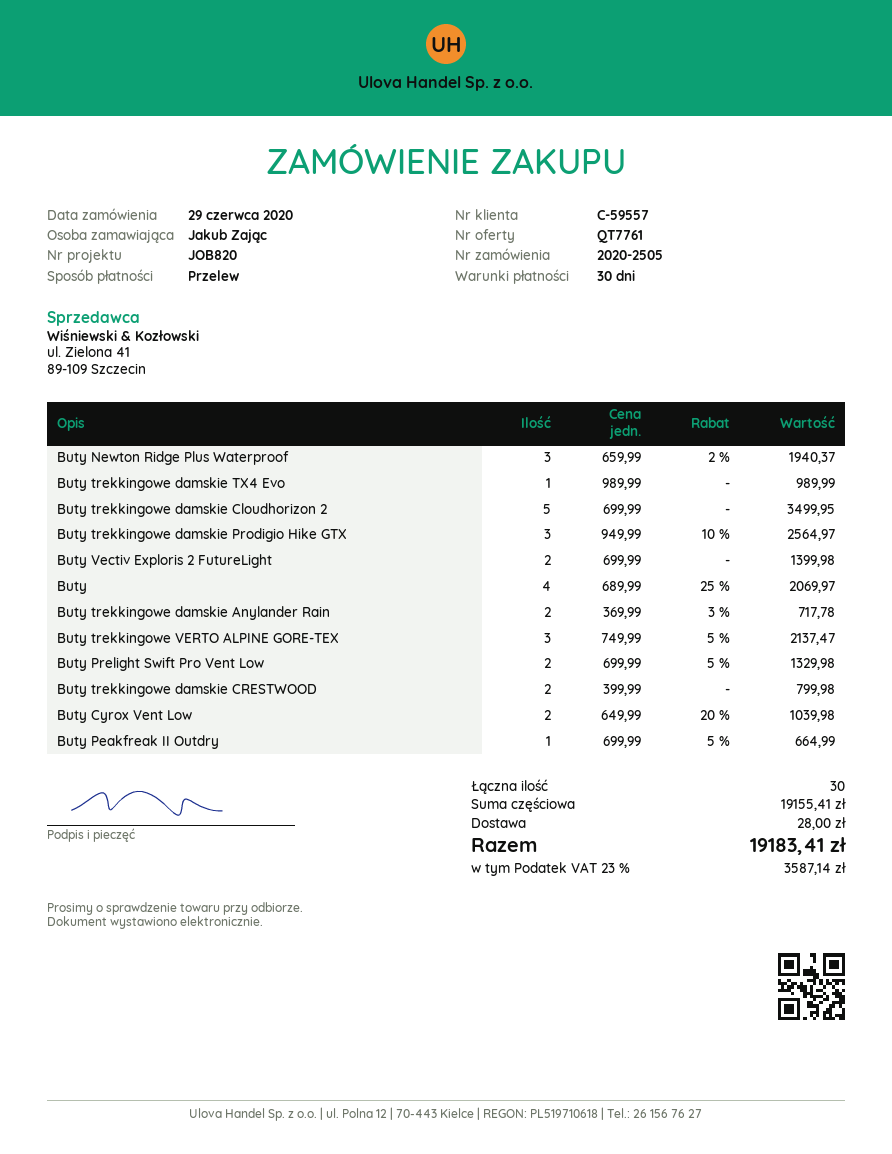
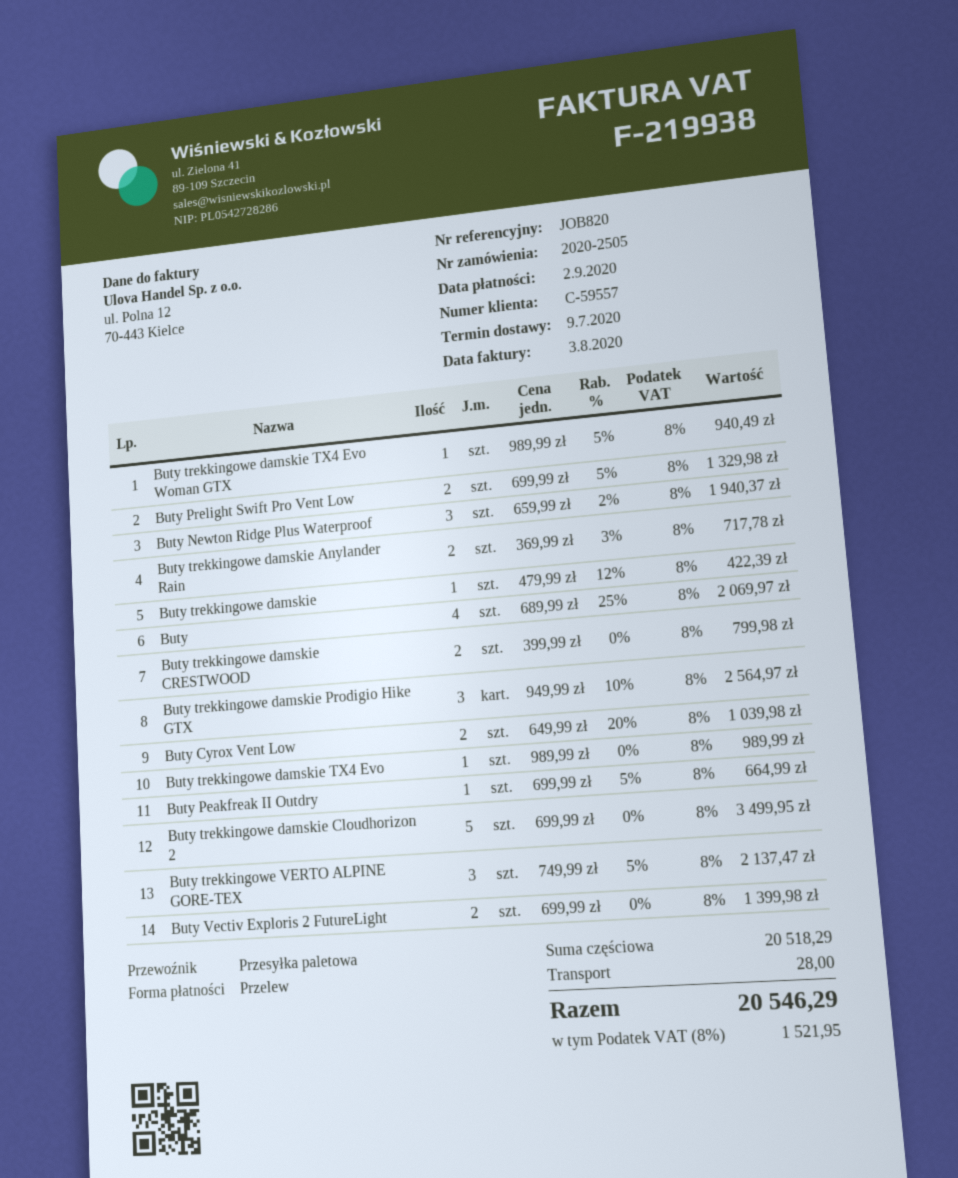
Buty trekkingowe damskie TX4 Evo Woman GTX: none -> 1 x 989.99 - 5% = 940.49
Buty trekkingowe damskie: none -> 1 x 479.99 - 12% = 422.39
subtotal: 19155.41 -> 20518.29
tax: 23% = 3587.14 -> 8% = 1521.95
total: 19183.41 -> 20546.29

